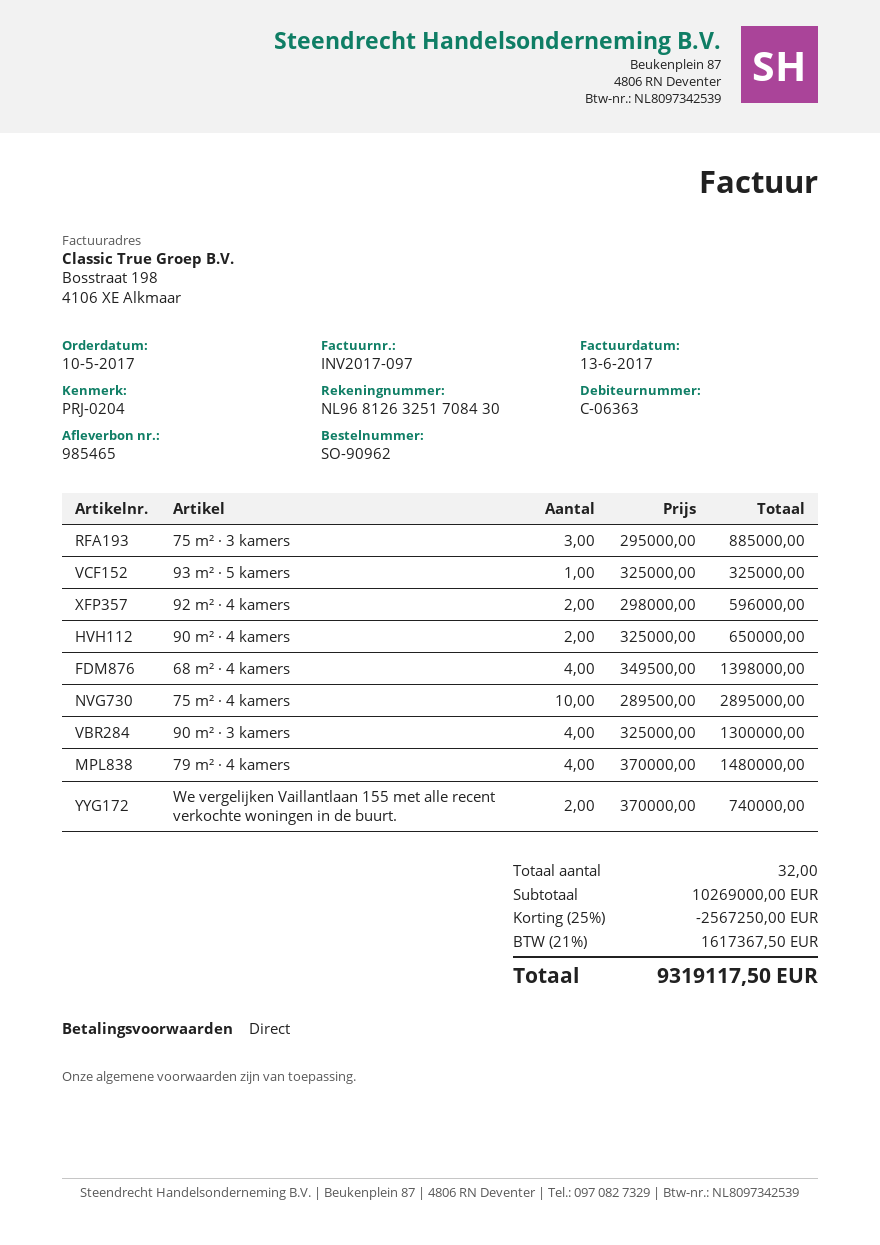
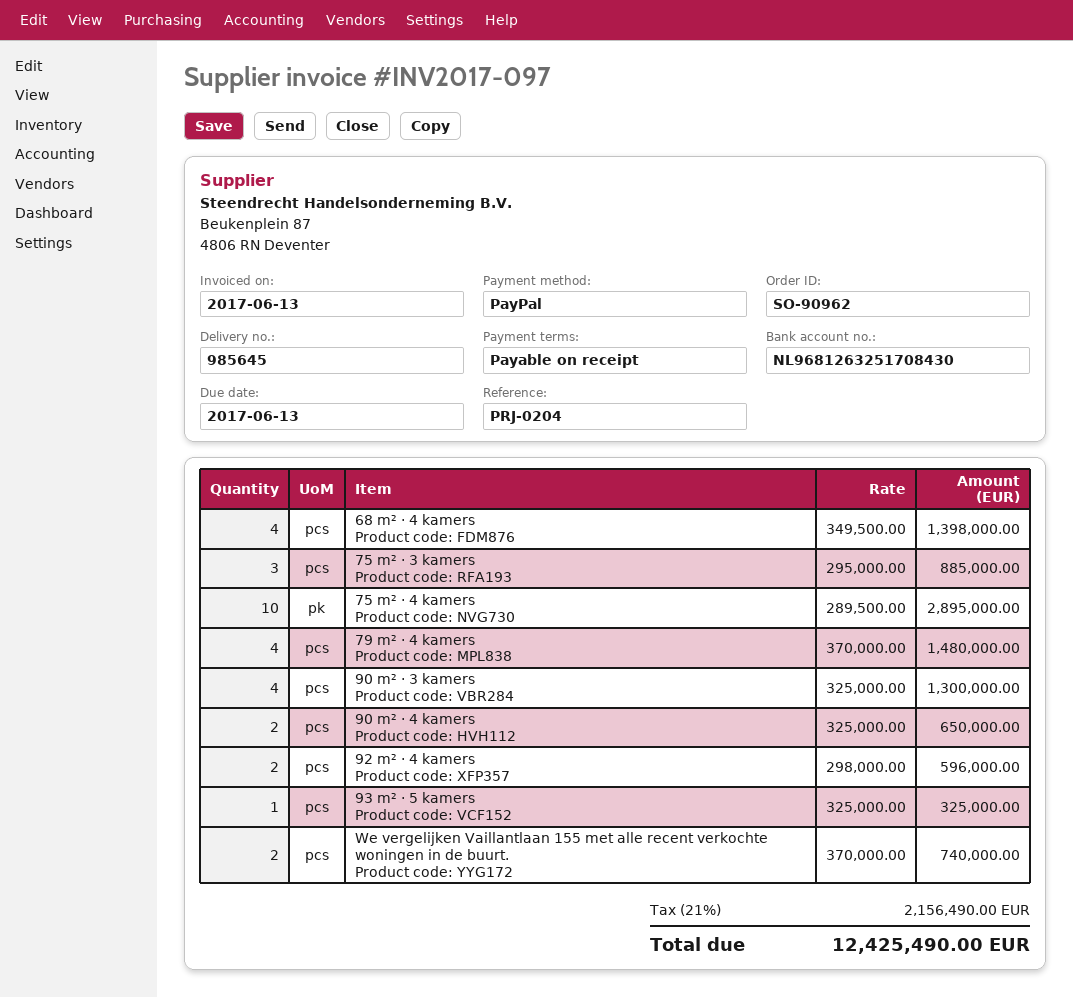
delivery note number: 985465 -> 985645
discount: 25% = 2567250.00 -> none
tax: 21% = 1617367.50 -> 21% = 2156490.00
total: 9319117.50 -> 12425490.00

